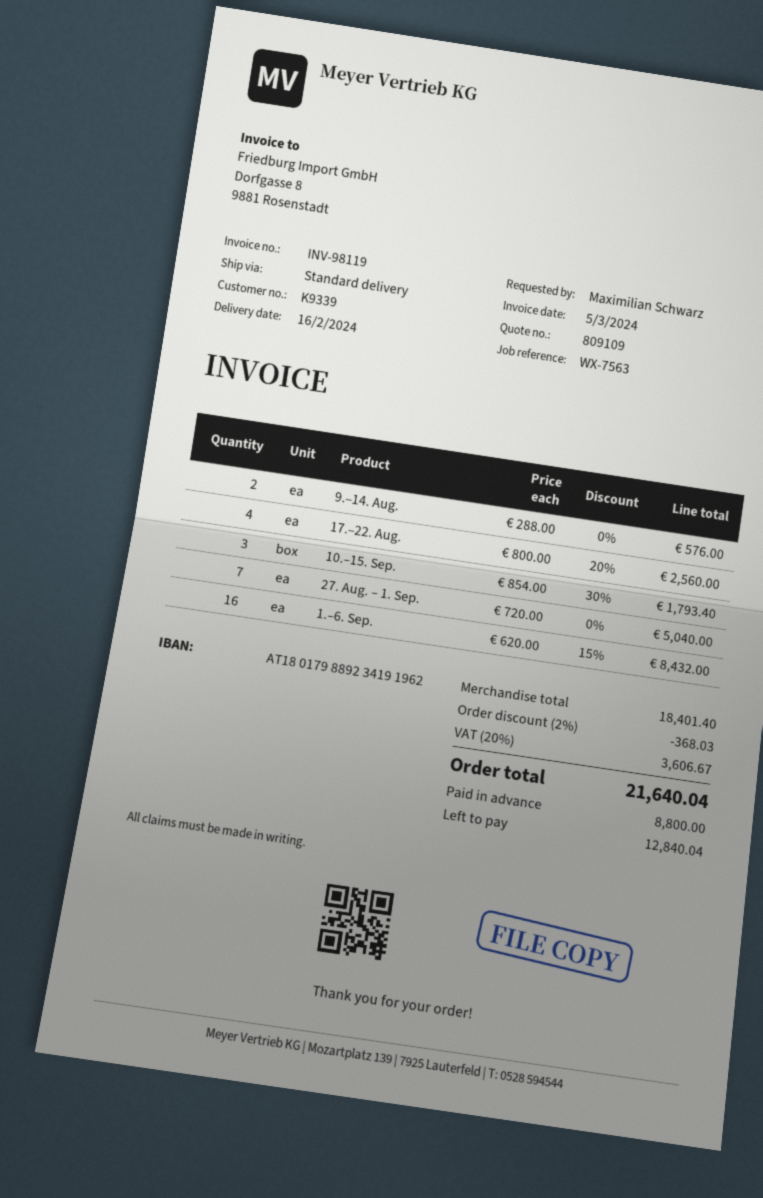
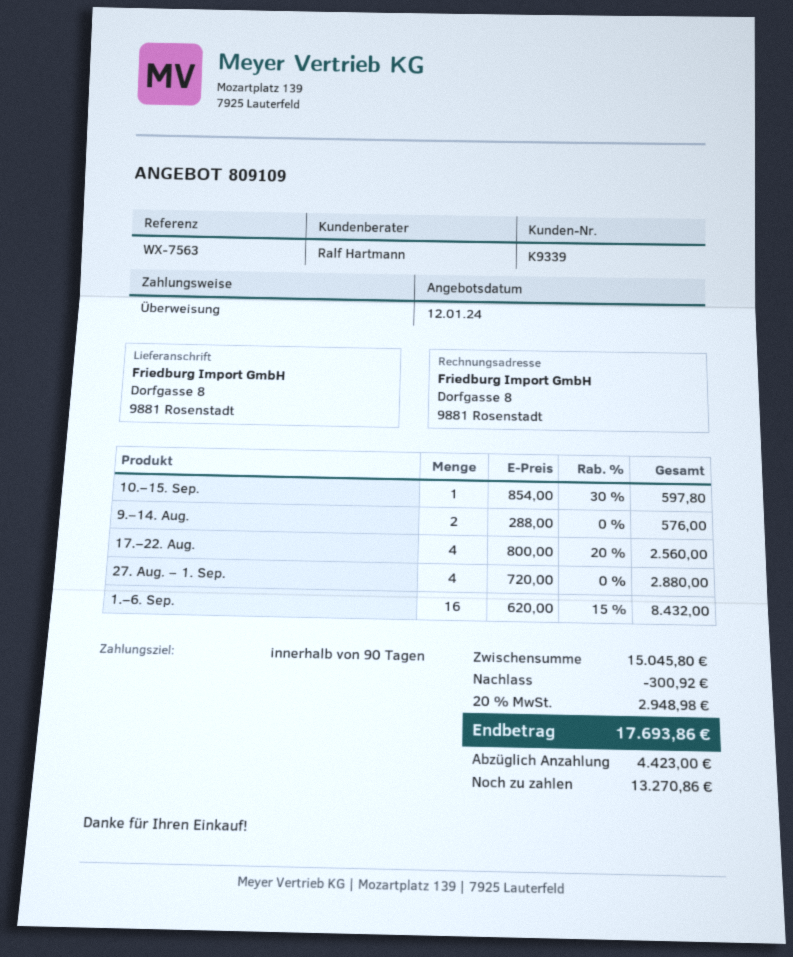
10.–15. Sep.: 3 x 854.00 - 30% = 1793.40 -> 1 x 854.00 - 30% = 597.80
27. Aug. – 1. Sep.: 7 x 720.00 = 5040.00 -> 4 x 720.00 = 2880.00
subtotal: 18401.40 -> 15045.80
discount: 368.03 -> 300.92
tax: 20% = 3606.67 -> 20% = 2948.98
total: 21640.04 -> 17693.86
deposit: 8800.00 -> 4423.00
balance: 12840.04 -> 13270.86

